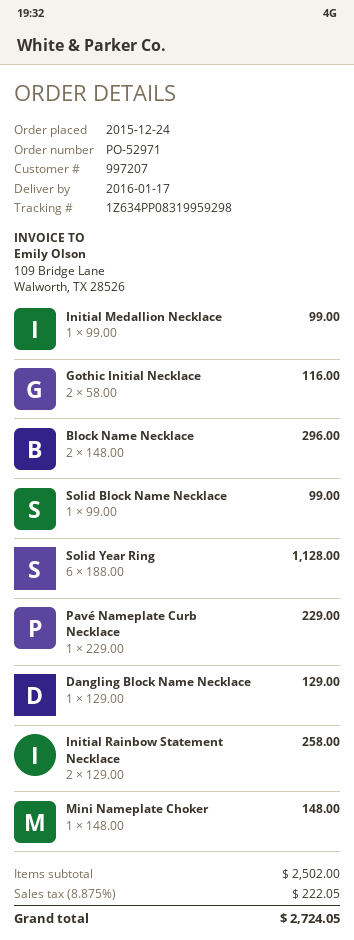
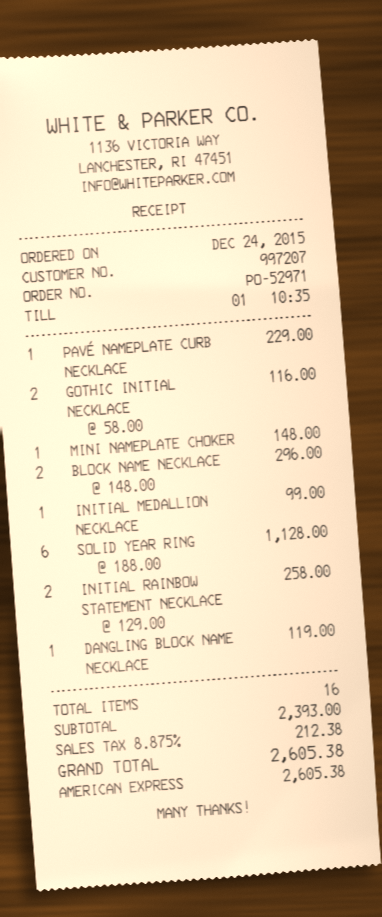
Solid Block Name Necklace: 1 x 99.00 = 99.00 -> none
Dangling Block Name Necklace: 1 x 129.00 = 129.00 -> 1 x 119.00 = 119.00
subtotal: 2502.00 -> 2393.00
tax: 8.875% = 222.05 -> 8.875% = 212.38
total: 2724.05 -> 2605.38

